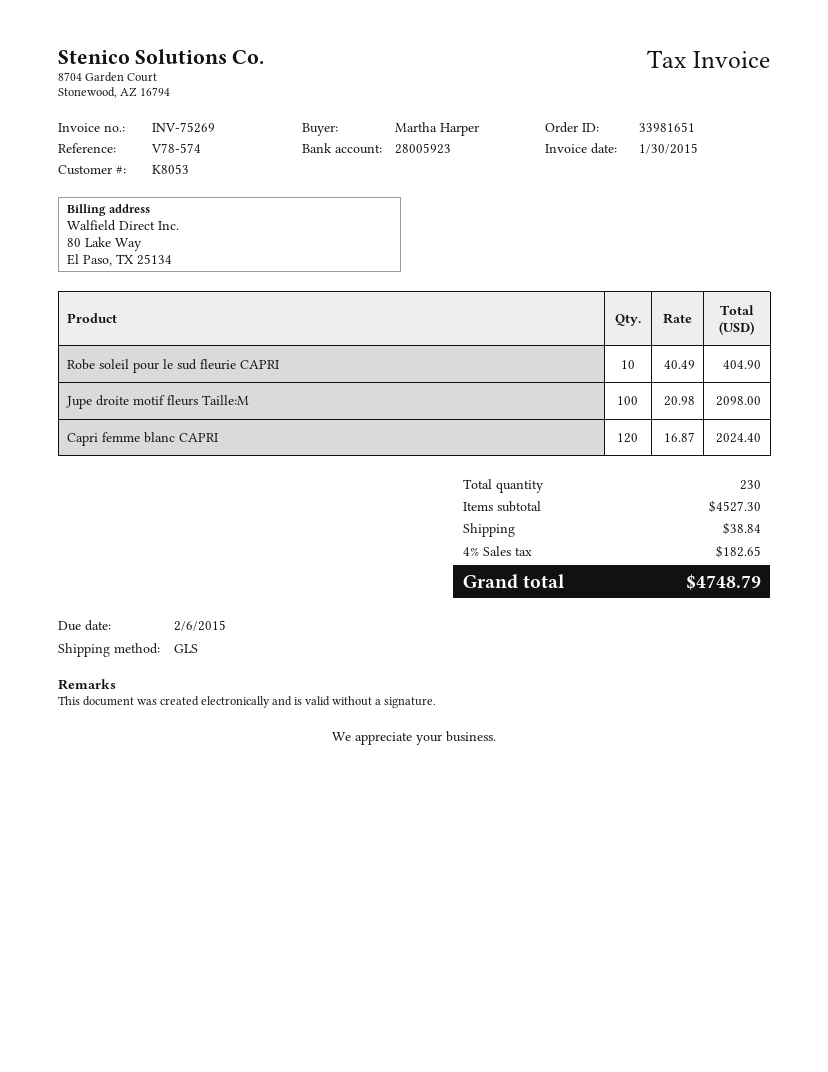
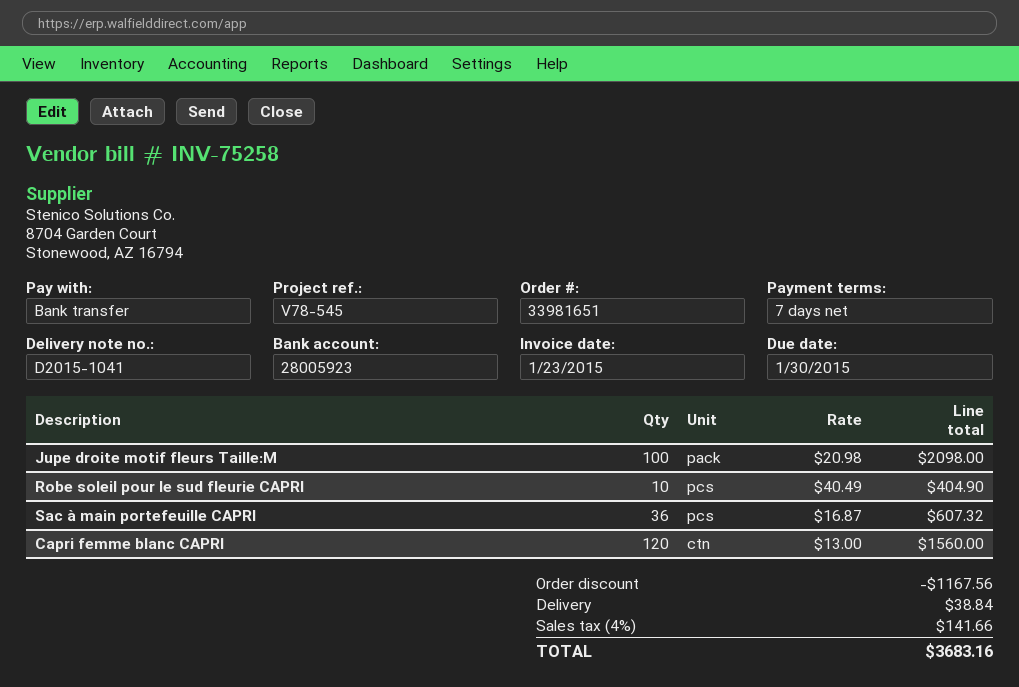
invoice number: INV-75269 -> INV-75258
invoice date: 2015-01-30 -> 2015-01-23
due date: 2015-02-06 -> 2015-01-30
reference: V78-574 -> V78-545
Capri femme blanc CAPRI: 120 x 16.87 = 2024.40 -> 120 x 13.00 = 1560.00
Sac à main portefeuille CAPRI: none -> 36 x 16.87 = 607.32
discount: none -> 1167.56
tax: 4% = 182.65 -> 4% = 141.66
total: 4748.79 -> 3683.16

